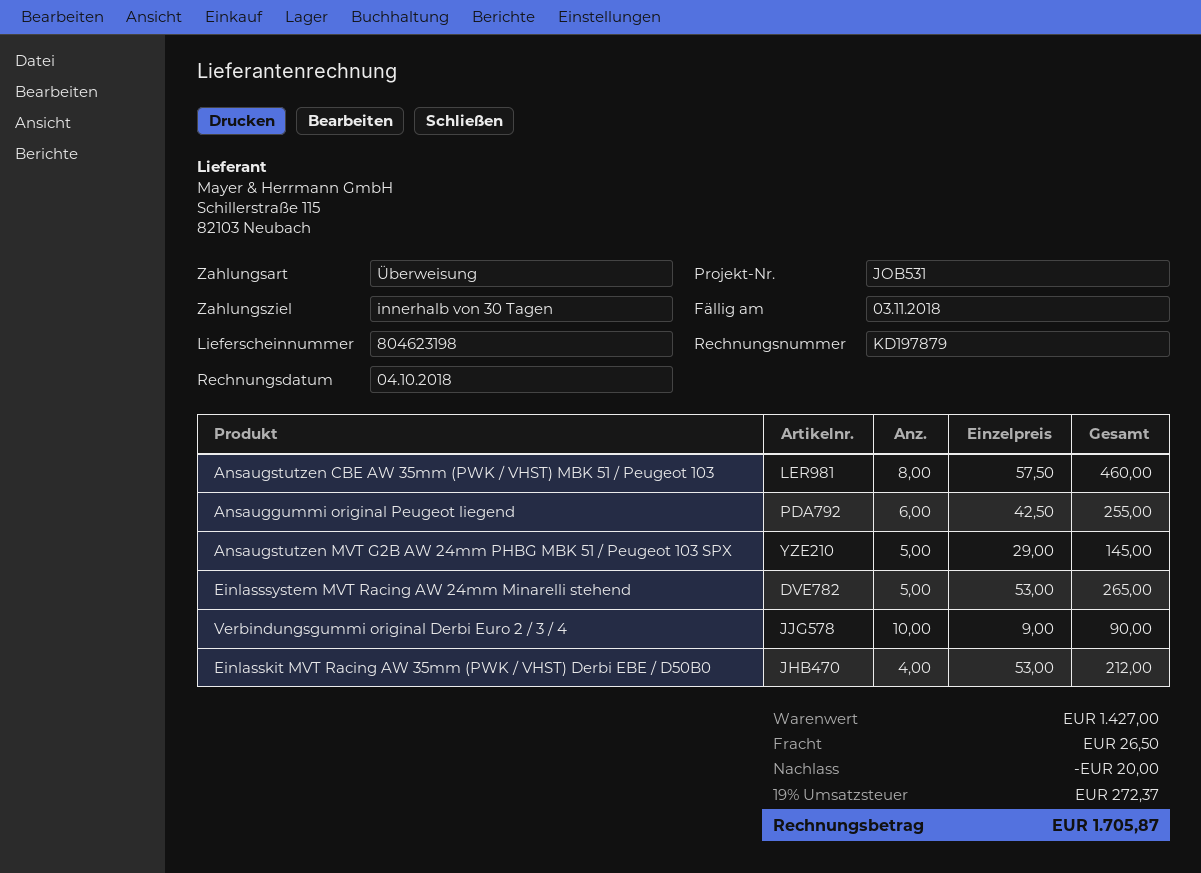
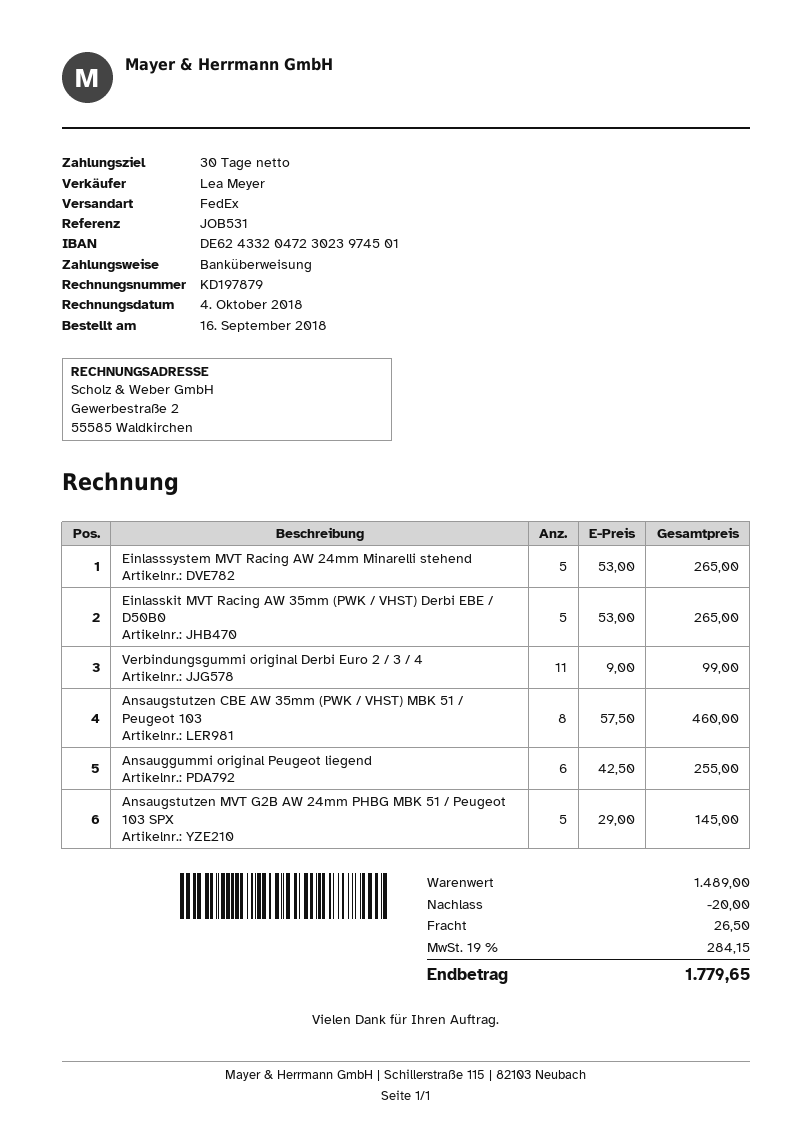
Verbindungsgummi original Derbi Euro 2 / 3 / 4: 10 x 9.00 = 90.00 -> 11 x 9.00 = 99.00
Einlasskit MVT Racing AW 35mm (PWK / VHST) Derbi EBE / D50B0: 4 x 53.00 = 212.00 -> 5 x 53.00 = 265.00
subtotal: 1427.00 -> 1489.00
tax: 19% = 272.37 -> 19% = 284.15
total: 1705.87 -> 1779.65

